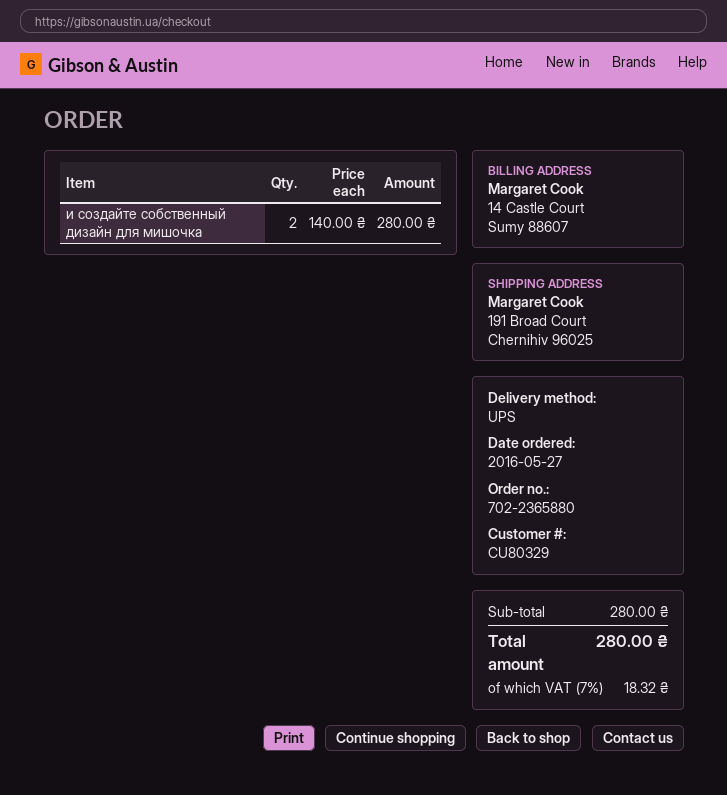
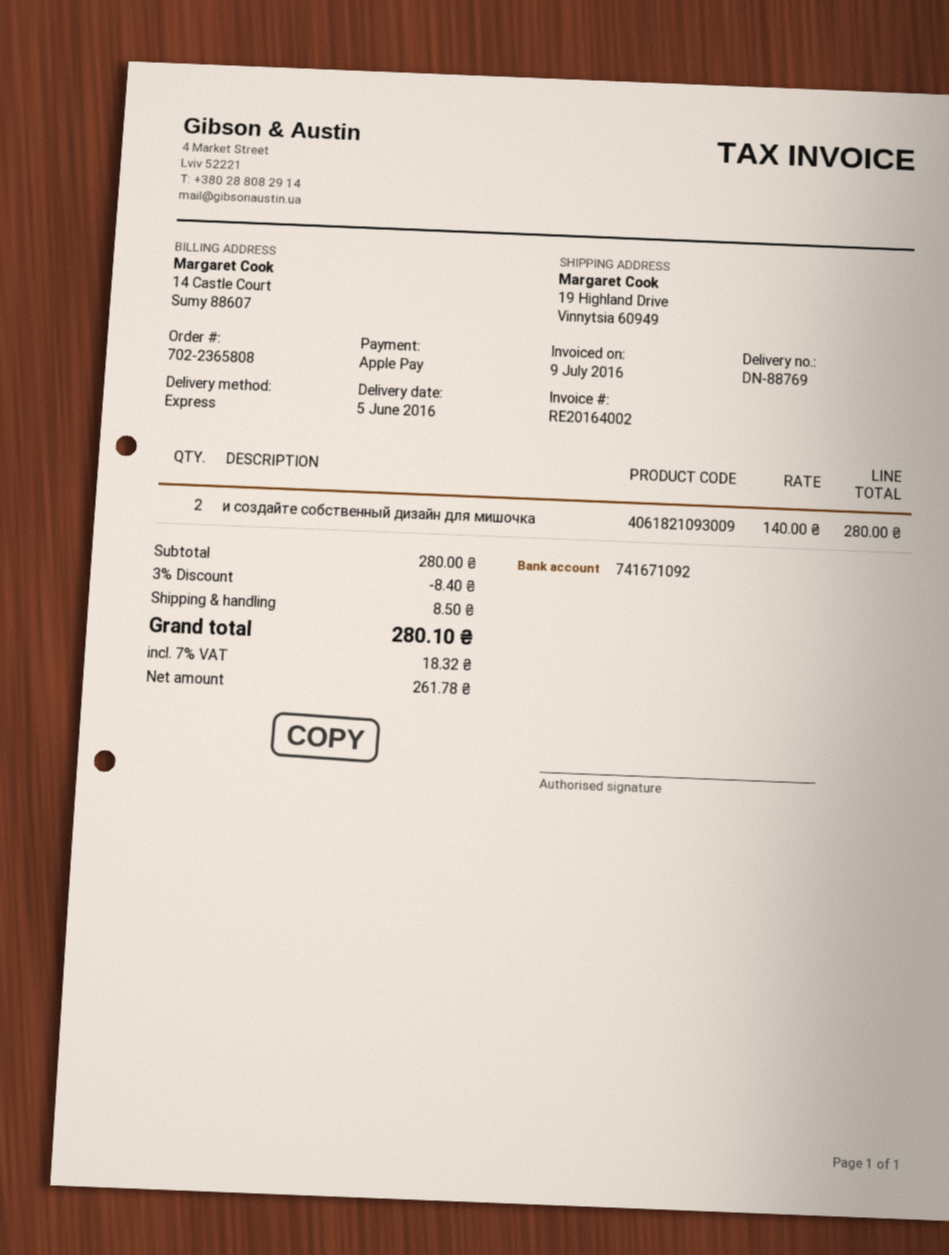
order number: 702-2365880 -> 702-2365808
shipping method: UPS -> express
ship to: 191 Broad Court, Chernihiv 96025 -> 19 Highland Drive, Vinnytsia 60949
discount: none -> 3% = 8.40
shipping: none -> 8.50
total: 280.00 -> 280.10

